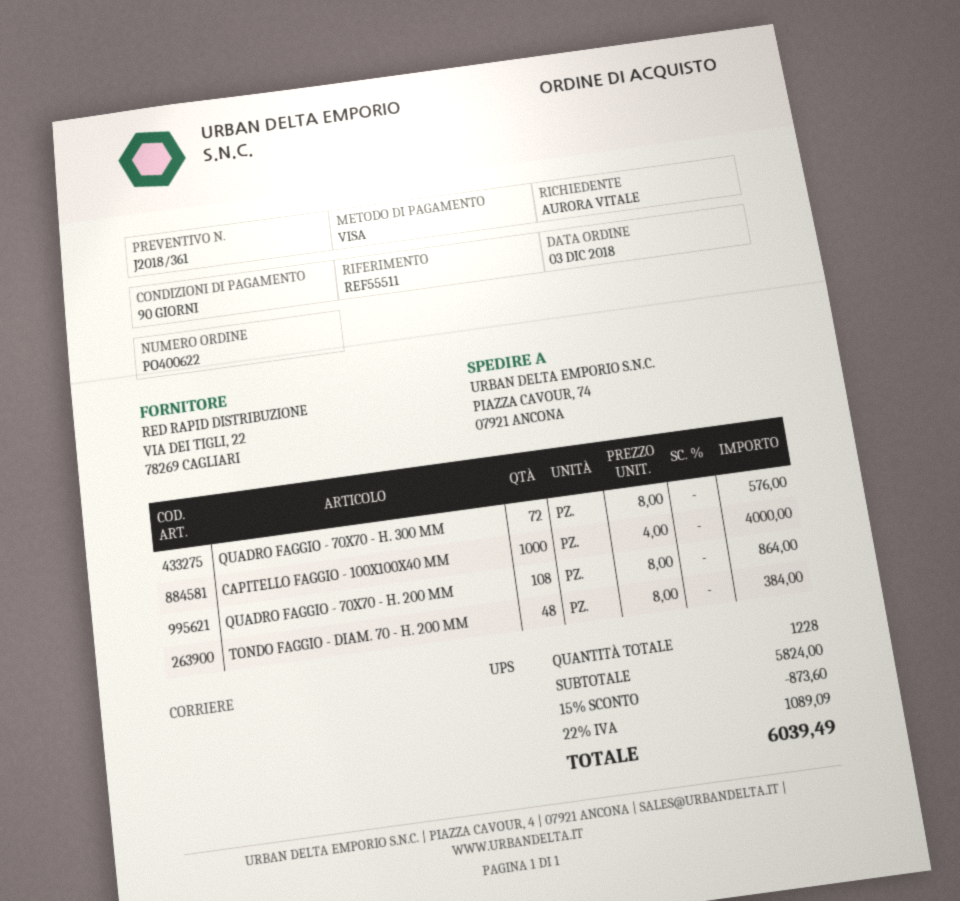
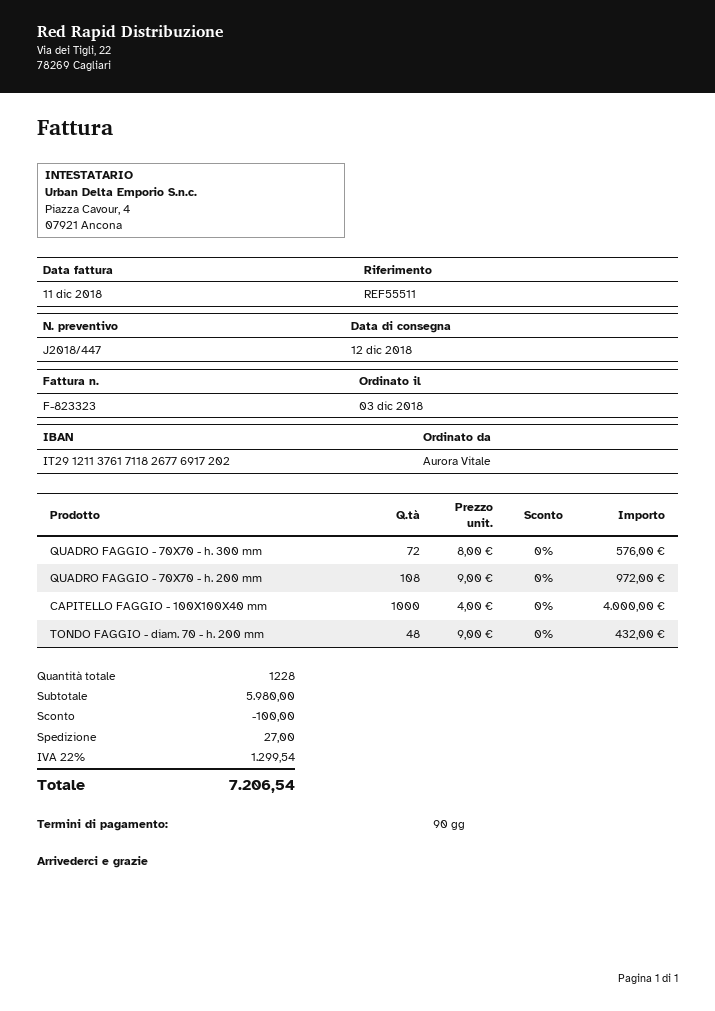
quote number: J2018/361 -> J2018/447
QUADRO FAGGIO - 70X70 - H. 200 MM: 108 x 8.00 = 864.00 -> 108 x 9.00 = 972.00
TONDO FAGGIO - DIAM. 70 - H. 200 MM: 48 x 8.00 = 384.00 -> 48 x 9.00 = 432.00
subtotal: 5824.00 -> 5980.00
discount: 873.60 -> 100.00
shipping: none -> 27.00
tax: 22% = 1089.09 -> 22% = 1299.54
total: 6039.49 -> 7206.54

